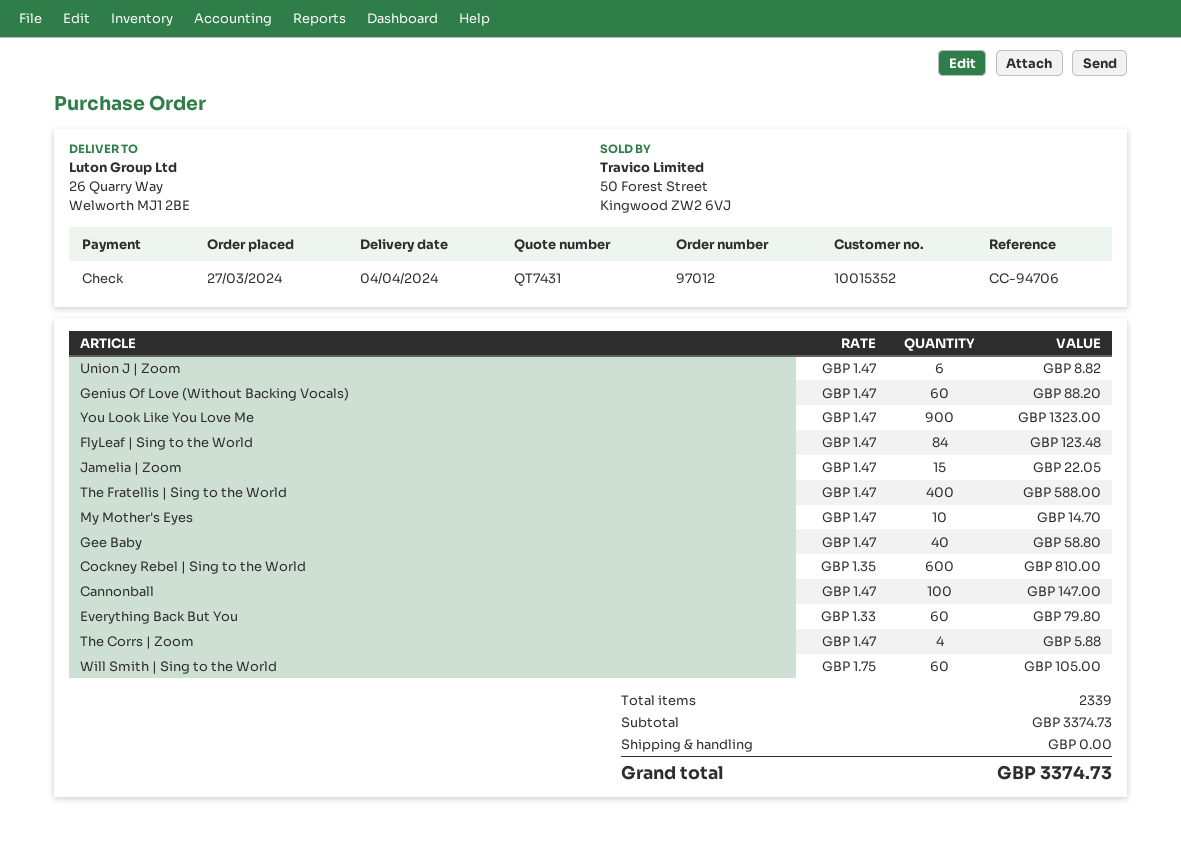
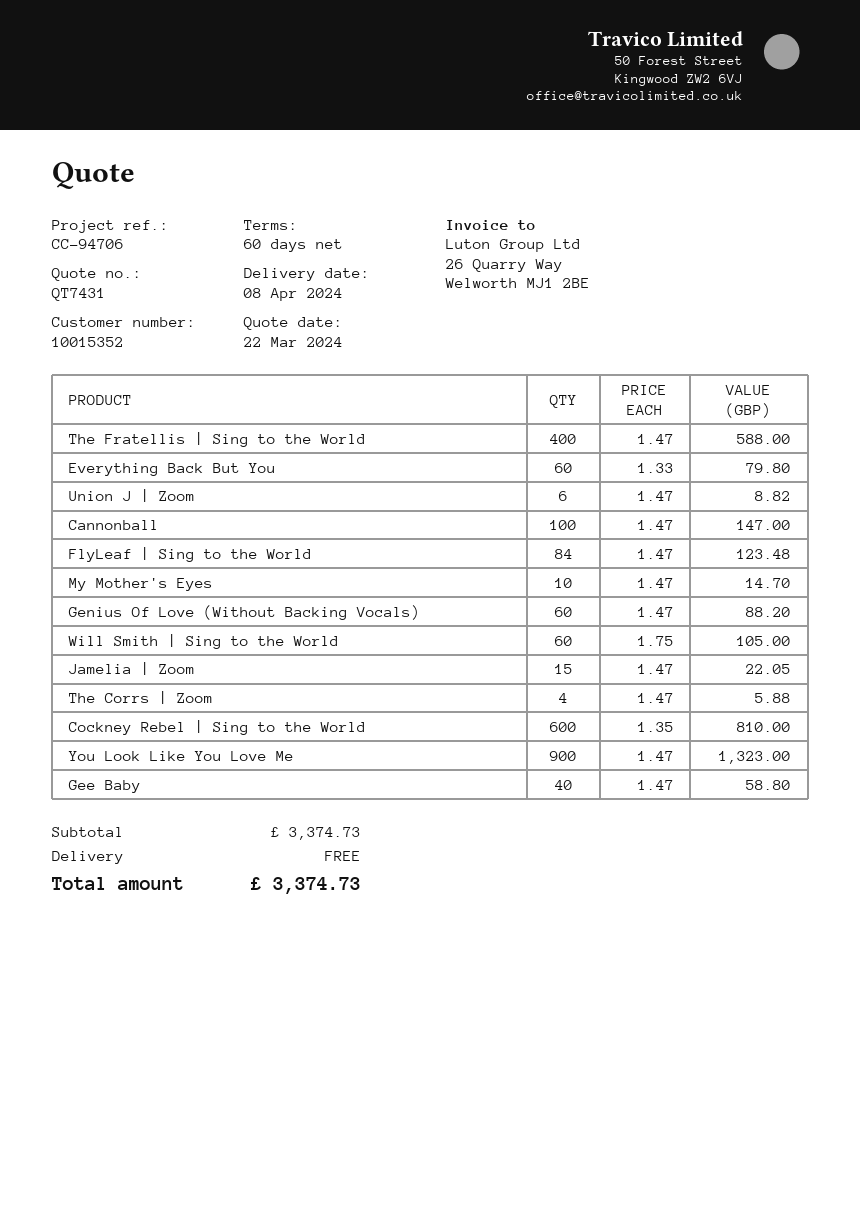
delivery date: 2024-04-04 -> 2024-04-08

